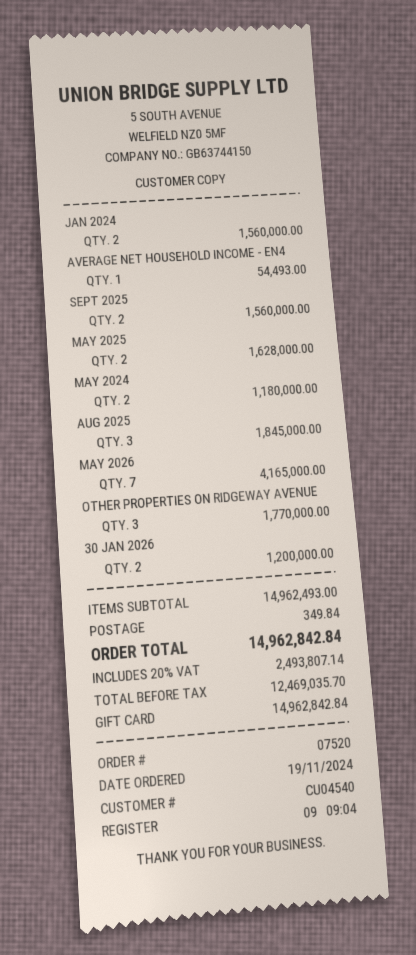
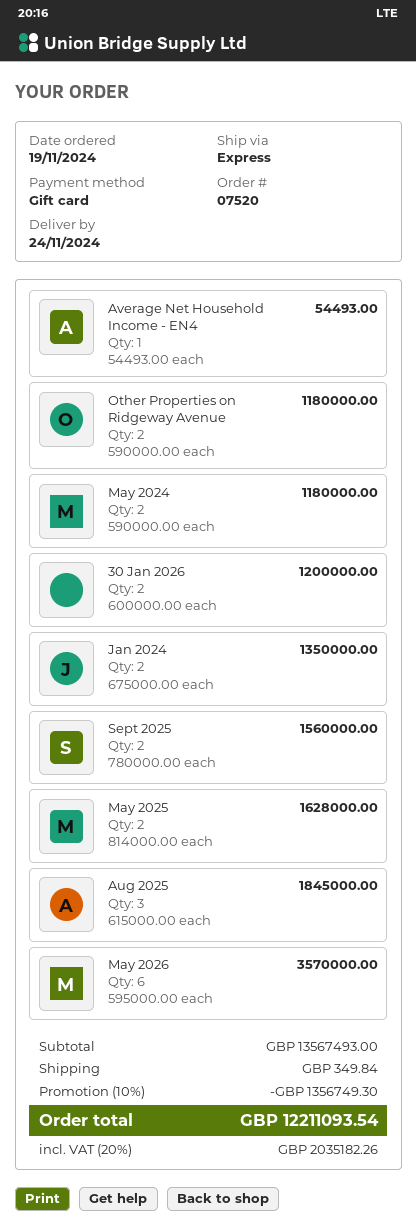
JAN 2024: 2 for 1560000.00 -> 2 for 1350000.00
MAY 2026: 7 for 4165000.00 -> 6 for 3570000.00
OTHER PROPERTIES ON RIDGEWAY AVENUE: 3 for 1770000.00 -> 2 for 1180000.00
subtotal: 14962493.00 -> 13567493.00
discount: none -> 10% = 1356749.30
tax: 20% = 2493807.14 -> 20% = 2035182.26
total: 14962842.84 -> 12211093.54

